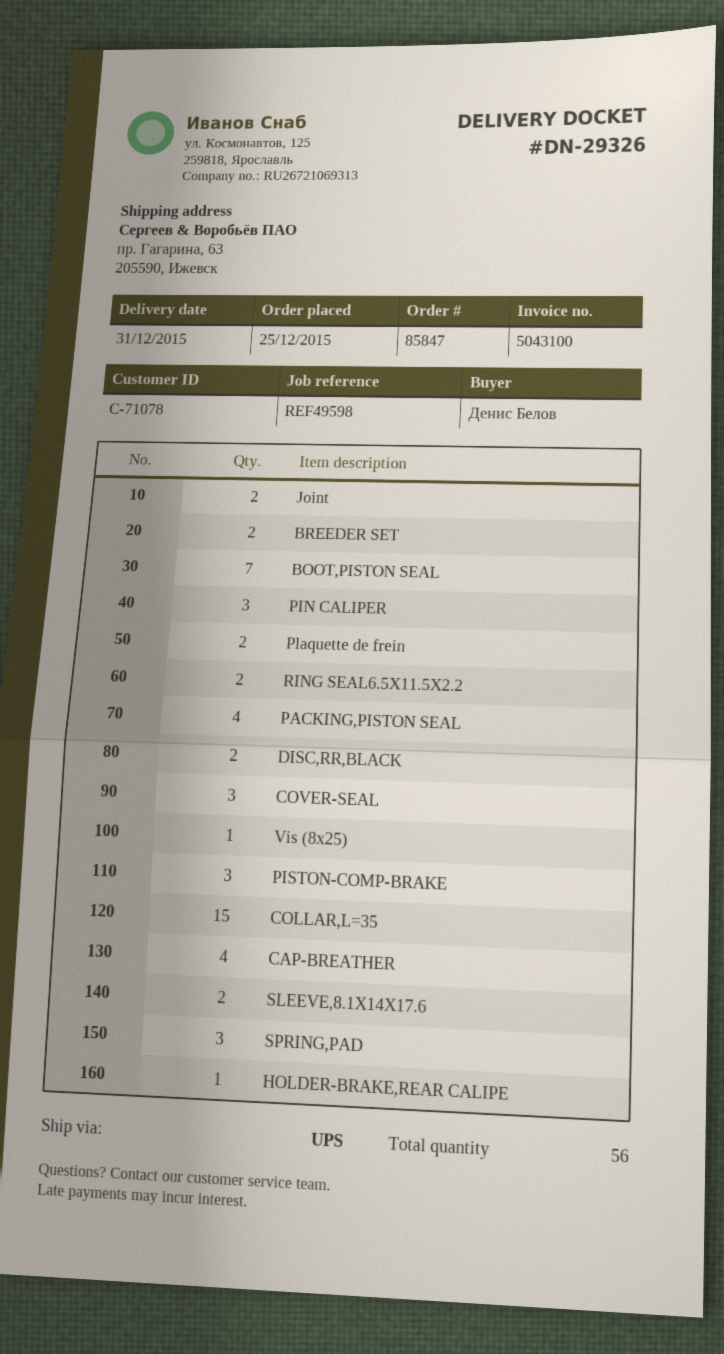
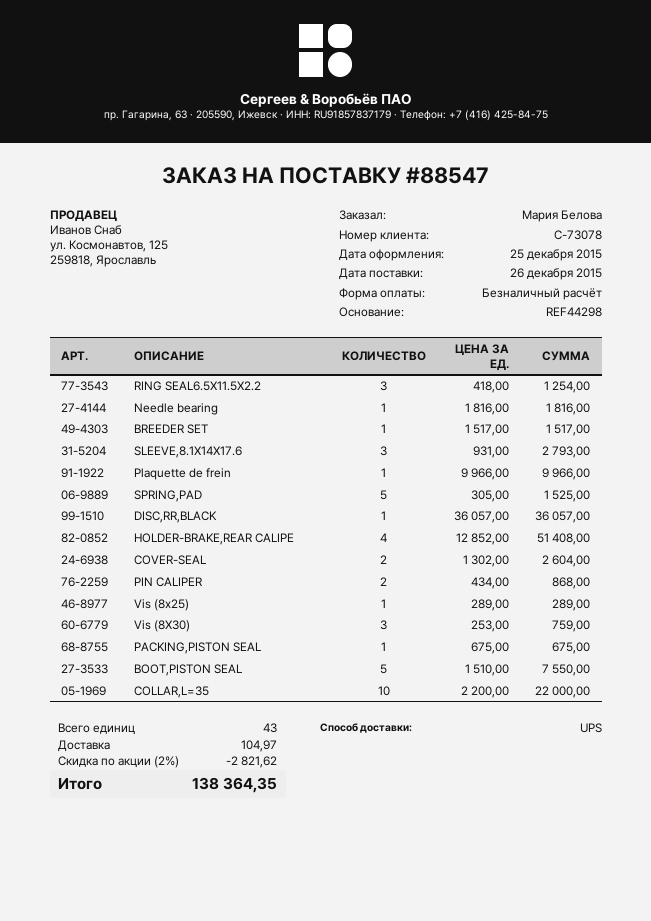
order number: 85847 -> 88547
delivery date: 2015-12-31 -> 2015-12-26
customer number: C-71078 -> C-73078
reference: REF49598 -> REF44298
ordered by: Денис Белов -> Мария Белова
Joint: 2 -> none
BREEDER SET: 2 -> 1
BOOT,PISTON SEAL: 7 -> 5
PIN CALIPER: 3 -> 2
Plaquette de frein: 2 -> 1
RING SEAL6.5X11.5X2.2: 2 -> 3
PACKING,PISTON SEAL: 4 -> 1
DISC,RR,BLACK: 2 -> 1
COVER-SEAL: 3 -> 2
PISTON-COMP-BRAKE: 3 -> none
COLLAR,L=35: 15 -> 10
CAP-BREATHER: 4 -> none
SLEEVE,8.1X14X17.6: 2 -> 3
SPRING,PAD: 3 -> 5
HOLDER-BRAKE,REAR CALIPE: 1 -> 4
Needle bearing: none -> 1
Vis (8X30): none -> 3
total quantity: 56 -> 43

